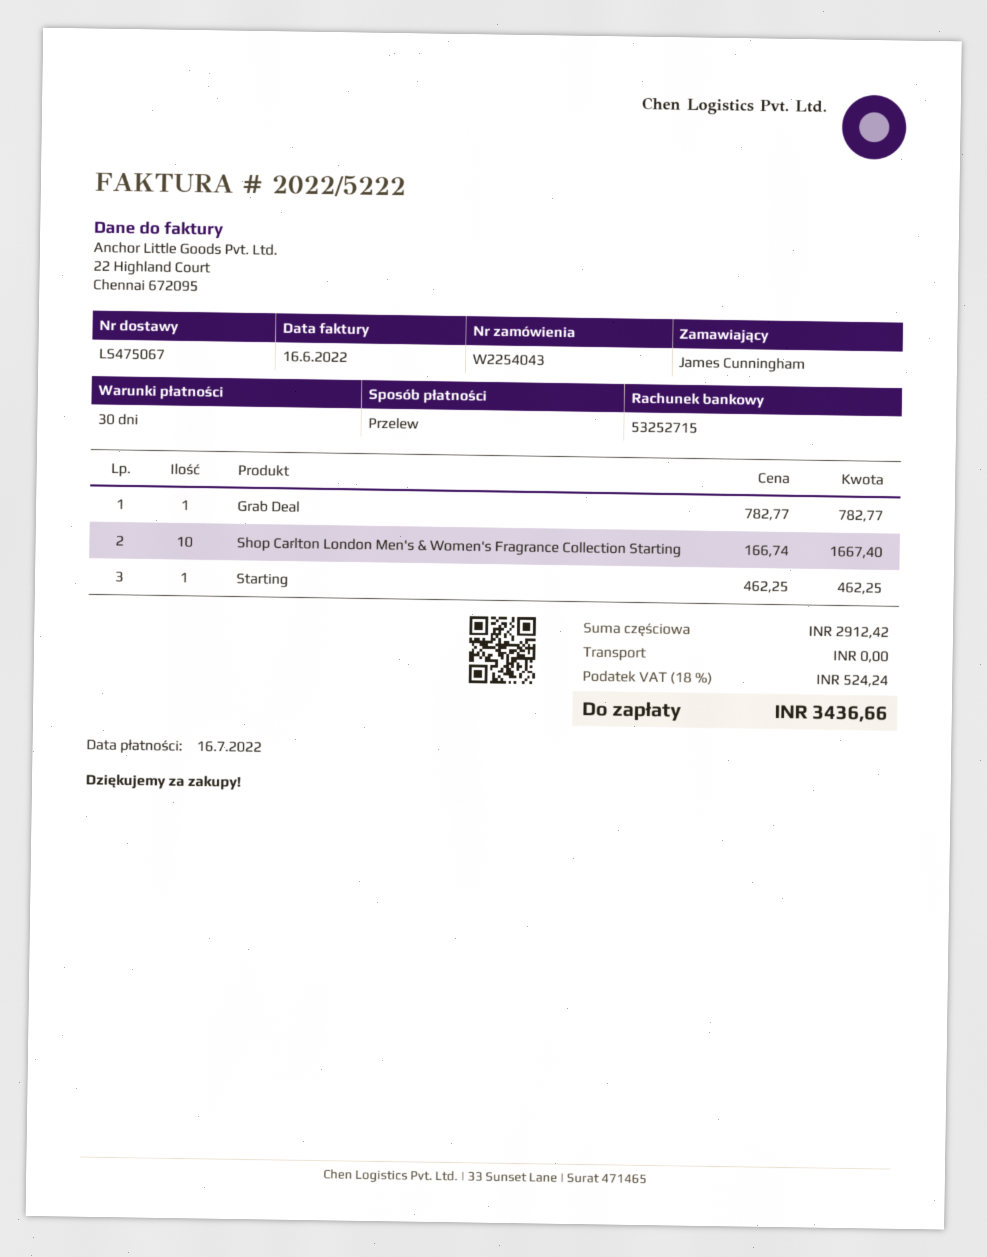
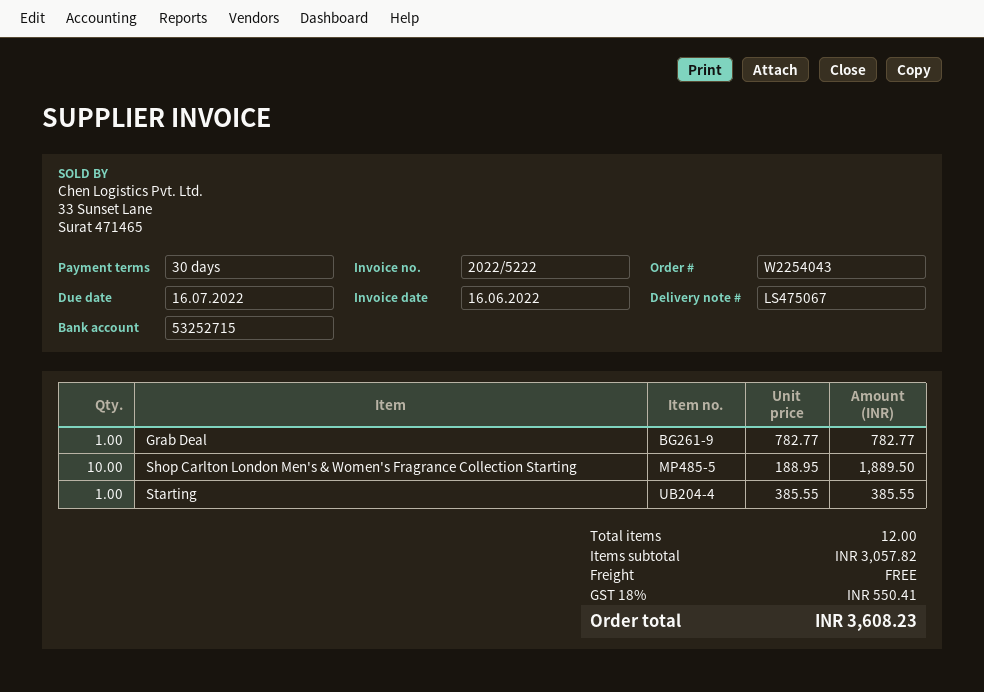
Shop Carlton London Men's & Women's Fragrance Collection Starting: 10 x 166.74 = 1667.40 -> 10 x 188.95 = 1889.50
Starting: 1 x 462.25 = 462.25 -> 1 x 385.55 = 385.55
subtotal: 2912.42 -> 3057.82
tax: 18% = 524.24 -> 18% = 550.41
total: 3436.66 -> 3608.23

